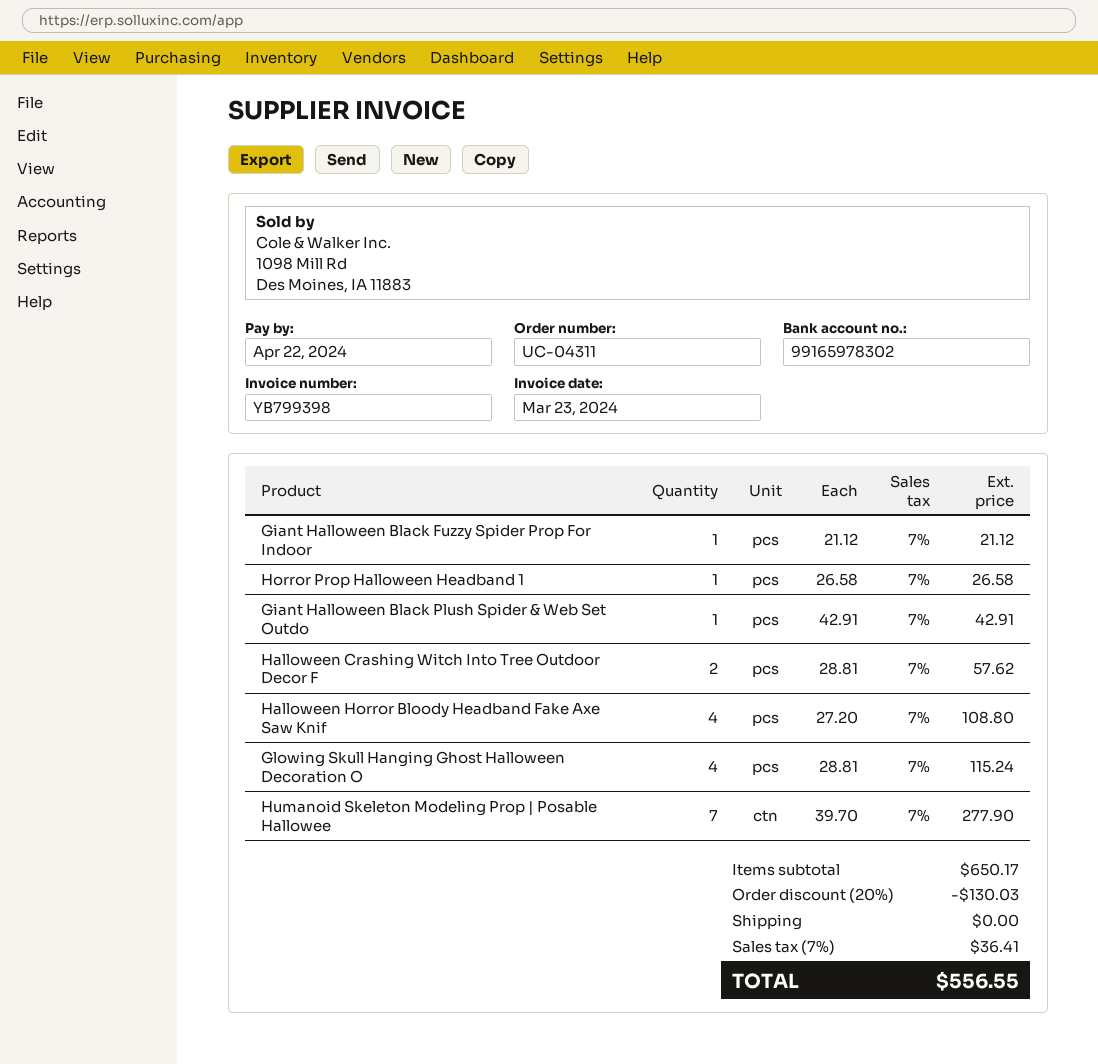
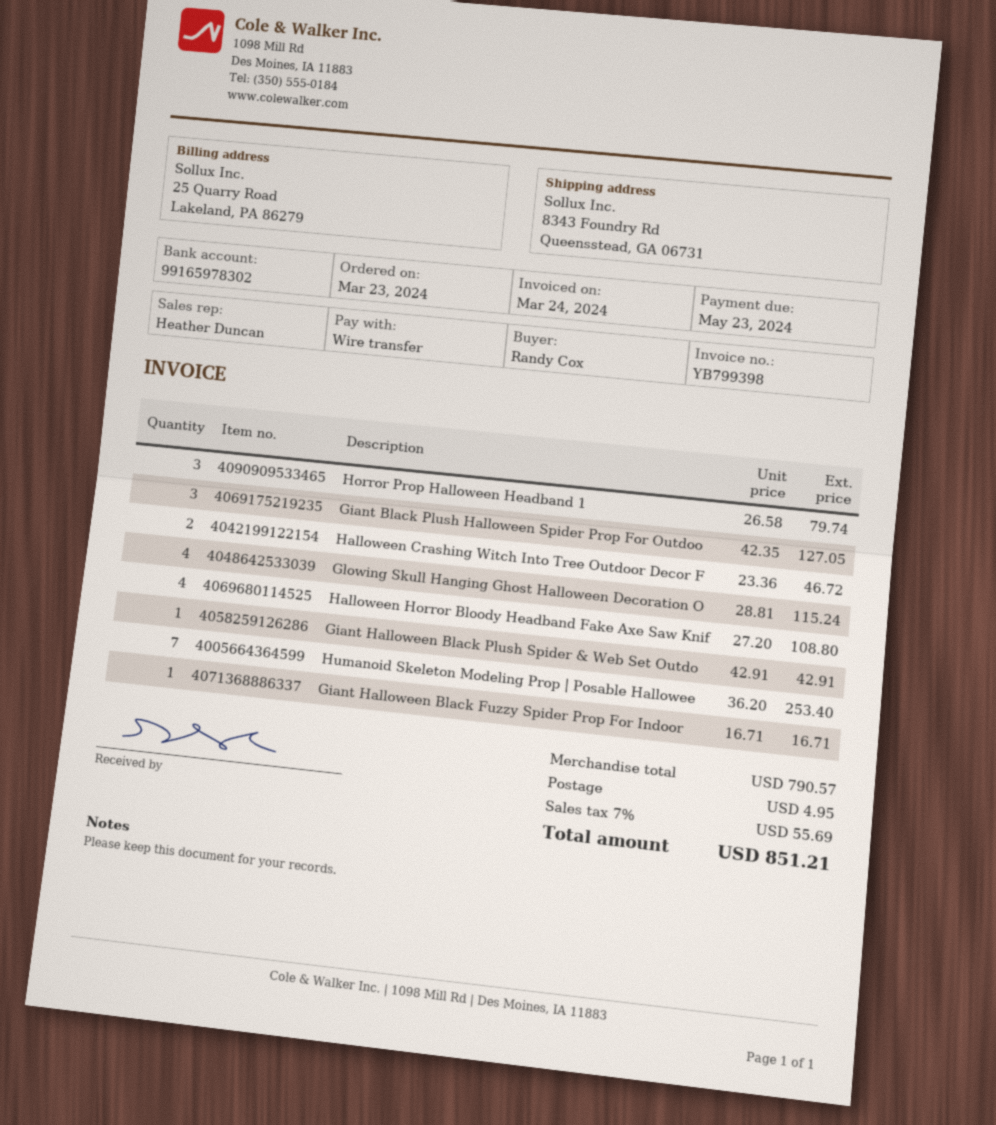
invoice date: 2024-03-23 -> 2024-03-24
due date: 2024-04-22 -> 2024-05-23
Giant Halloween Black Fuzzy Spider Prop For Indoor: 1 x 21.12 = 21.12 -> 1 x 16.71 = 16.71
Horror Prop Halloween Headband 1: 1 x 26.58 = 26.58 -> 3 x 26.58 = 79.74
Halloween Crashing Witch Into Tree Outdoor Decor F: 2 x 28.81 = 57.62 -> 2 x 23.36 = 46.72
Humanoid Skeleton Modeling Prop | Posable Hallowee: 7 x 39.70 = 277.90 -> 7 x 36.20 = 253.40
Giant Black Plush Halloween Spider Prop For Outdoo: none -> 3 x 42.35 = 127.05
subtotal: 650.17 -> 790.57
discount: 20% = 130.03 -> none
shipping: 0.00 -> 4.95
tax: 7% = 36.41 -> 7% = 55.69
total: 556.55 -> 851.21

